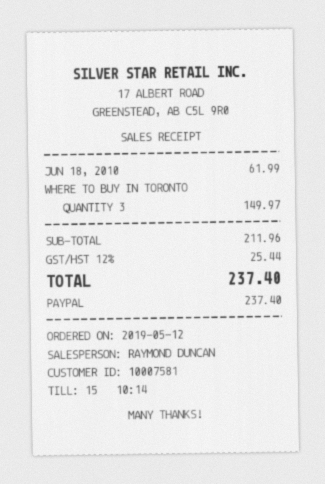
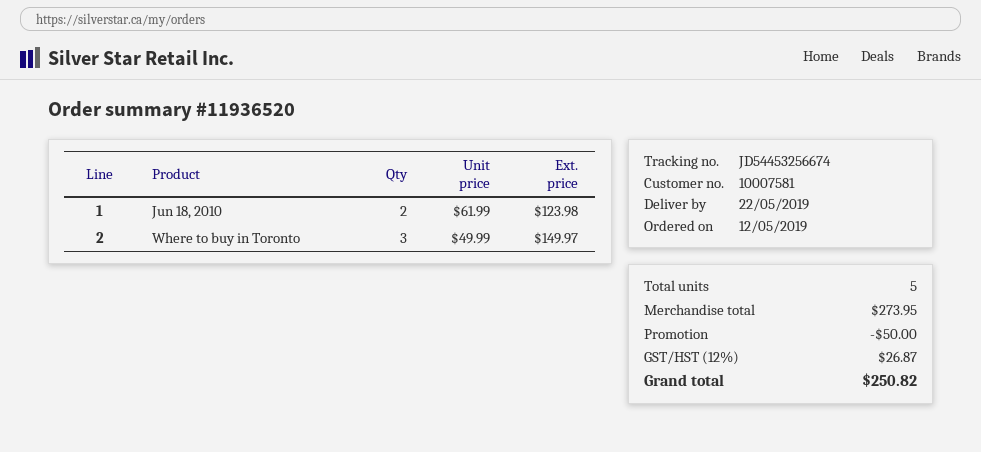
JUN 18, 2010: 1 for 61.99 -> 2 for 123.98
subtotal: 211.96 -> 273.95
discount: none -> 50.00
tax: 12% = 25.44 -> 12% = 26.87
total: 237.40 -> 250.82

